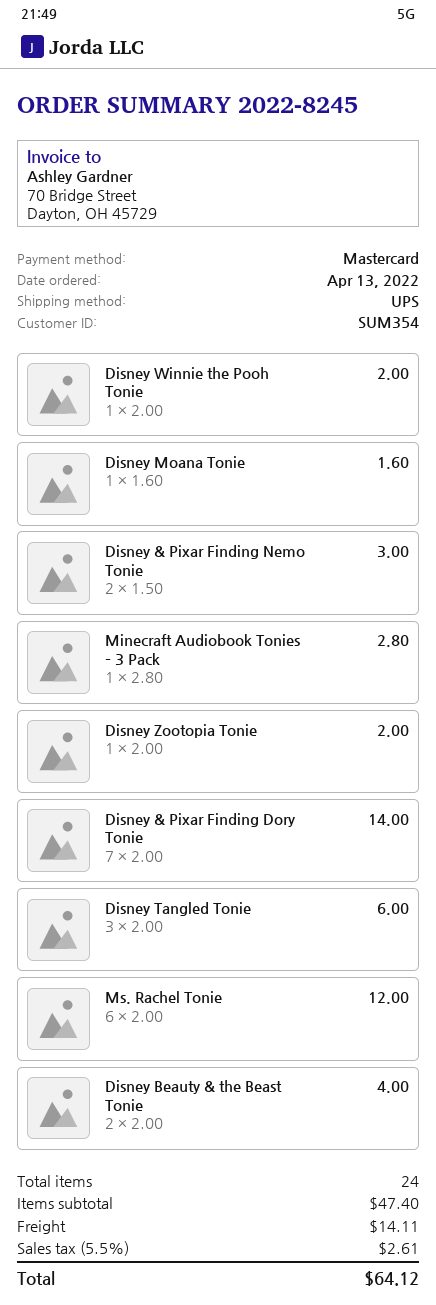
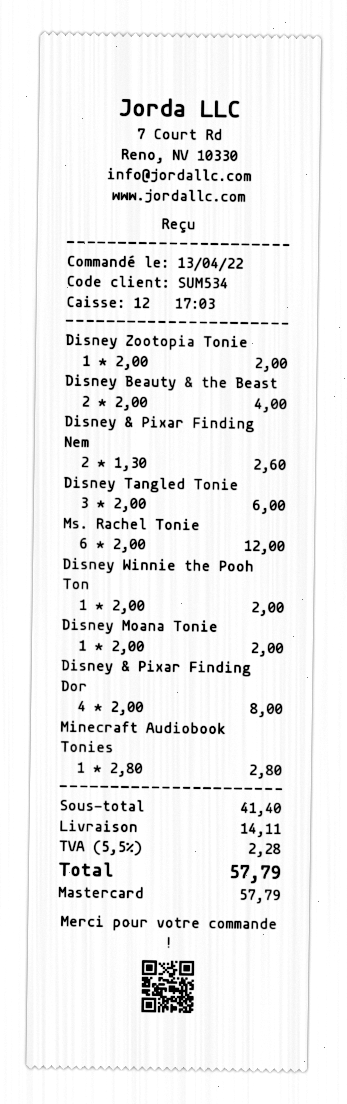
customer number: SUM354 -> SUM534
Disney Moana Tonie: 1 x 1.60 = 1.60 -> 1 x 2.00 = 2.00
Disney & Pixar Finding Nemo Tonie: 2 x 1.50 = 3.00 -> 2 x 1.30 = 2.60
Disney & Pixar Finding Dory Tonie: 7 x 2.00 = 14.00 -> 4 x 2.00 = 8.00
subtotal: 47.40 -> 41.40
tax: 5.5% = 2.61 -> 5.5% = 2.28
total: 64.12 -> 57.79

